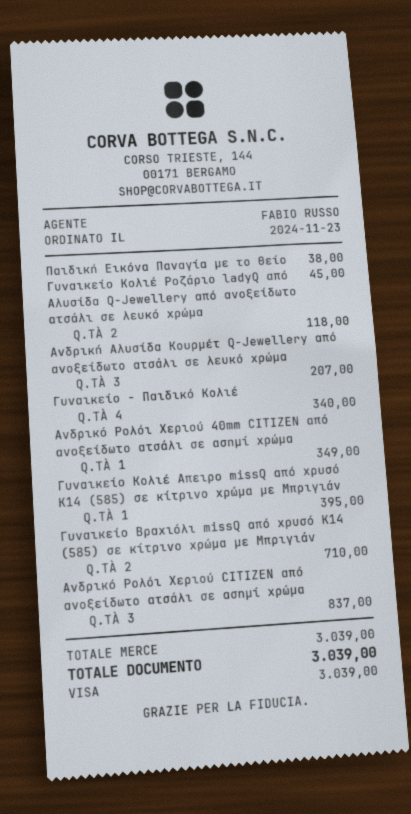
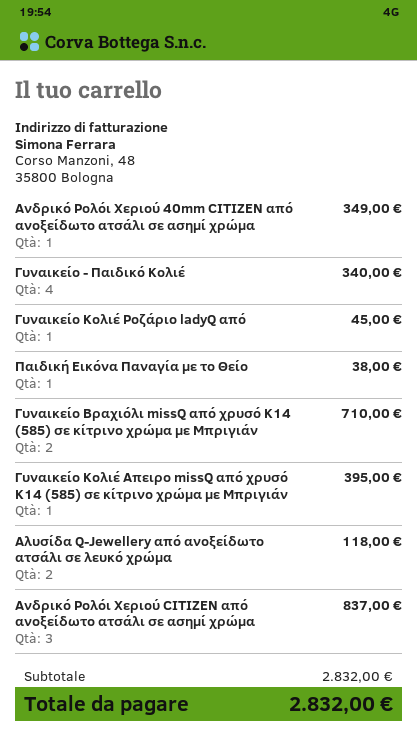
Ανδρική Αλυσίδα Κουρμέτ Q-Jewellery από ανοξείδωτο ατσάλι σε λευκό χρώμα: 3 for 207.00 -> none
subtotal: 3039.00 -> 2832.00
total: 3039.00 -> 2832.00

